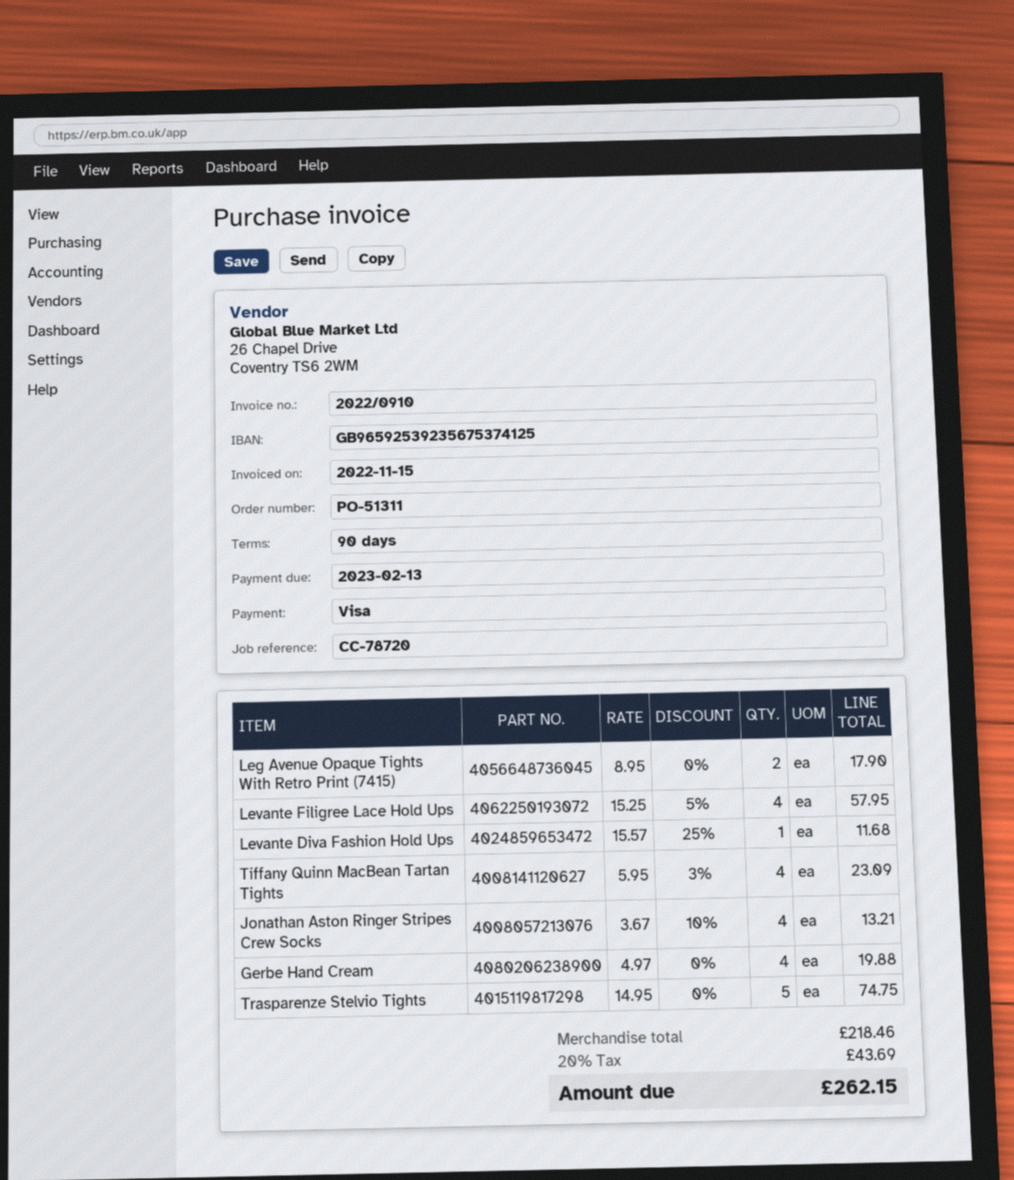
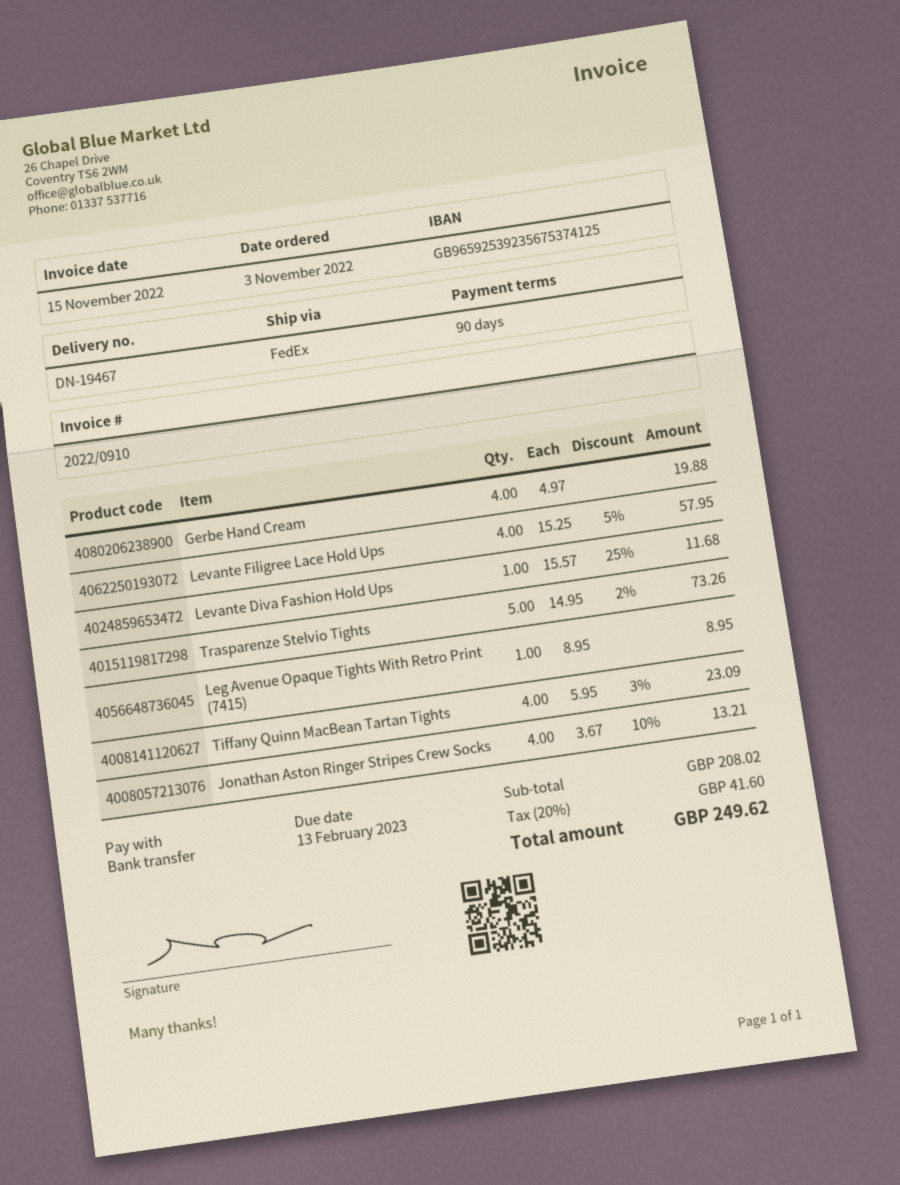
payment method: Visa -> bank transfer
Leg Avenue Opaque Tights With Retro Print (7415): 2 x 8.95 = 17.90 -> 1 x 8.95 = 8.95
Trasparenze Stelvio Tights: 5 x 14.95 = 74.75 -> 5 x 14.95 - 2% = 73.26
subtotal: 218.46 -> 208.02
tax: 20% = 43.69 -> 20% = 41.60
total: 262.15 -> 249.62

